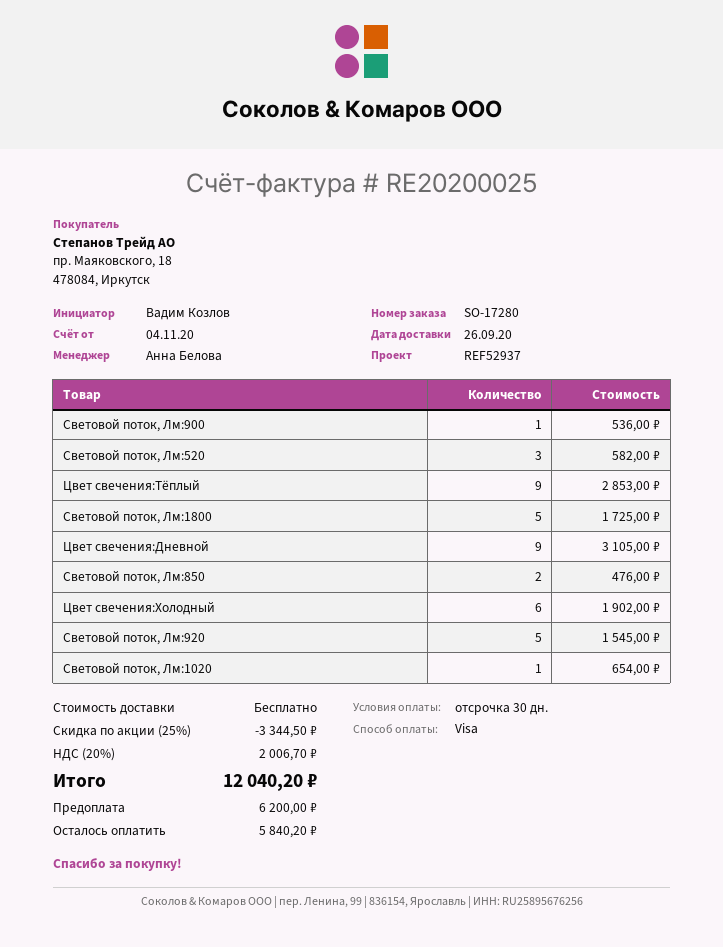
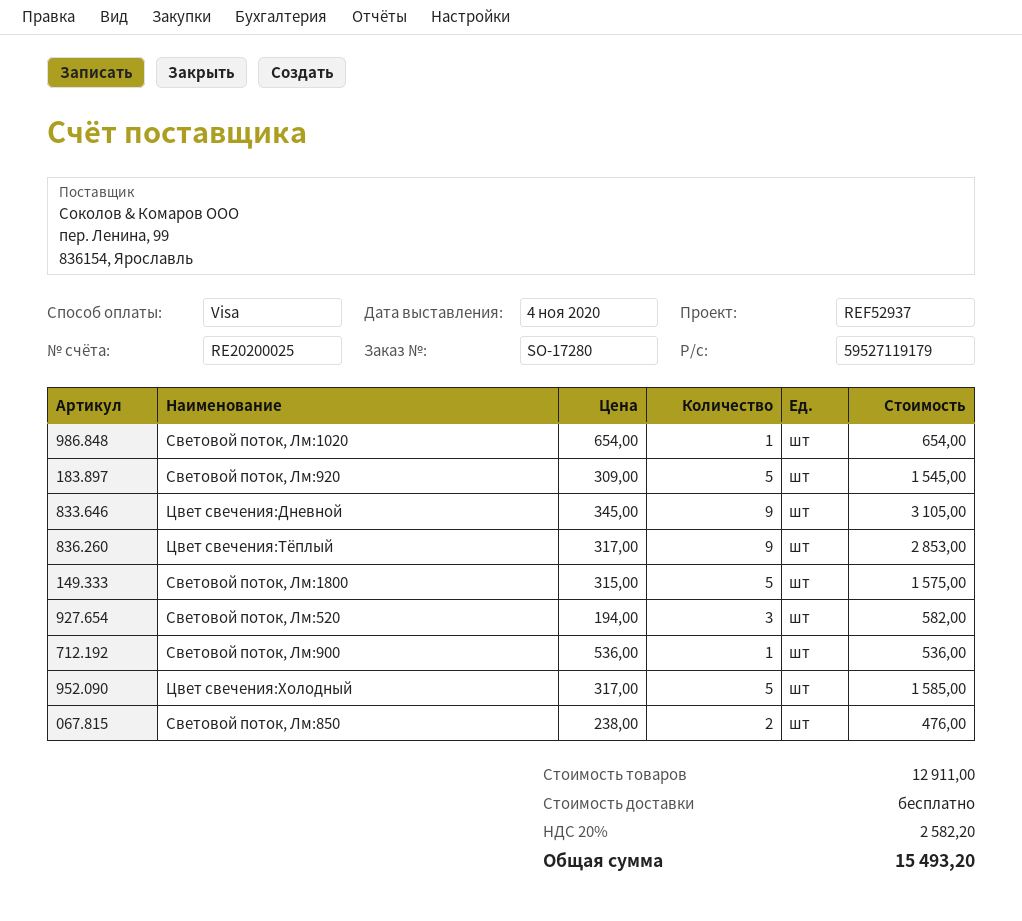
Световой поток, Лм:1800: 5 for 1725.00 -> 5 for 1575.00
Цвет свечения:Холодный: 6 for 1902.00 -> 5 for 1585.00
discount: 25% = 3344.50 -> none
tax: 20% = 2006.70 -> 20% = 2582.20
total: 12040.20 -> 15493.20

